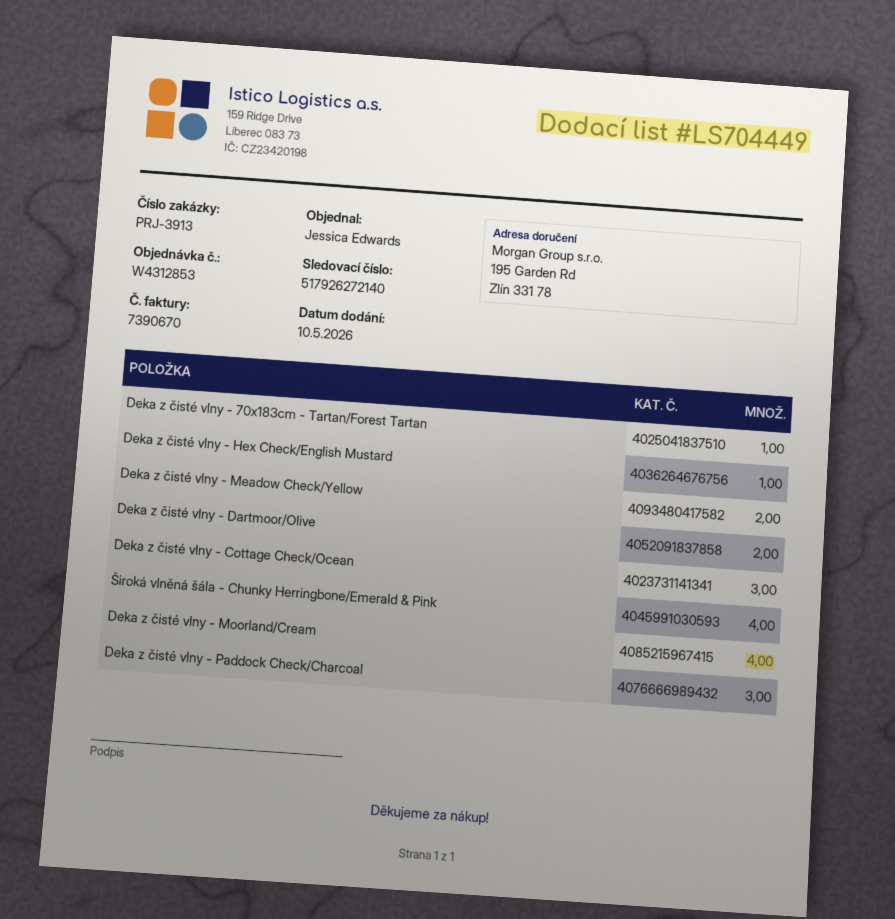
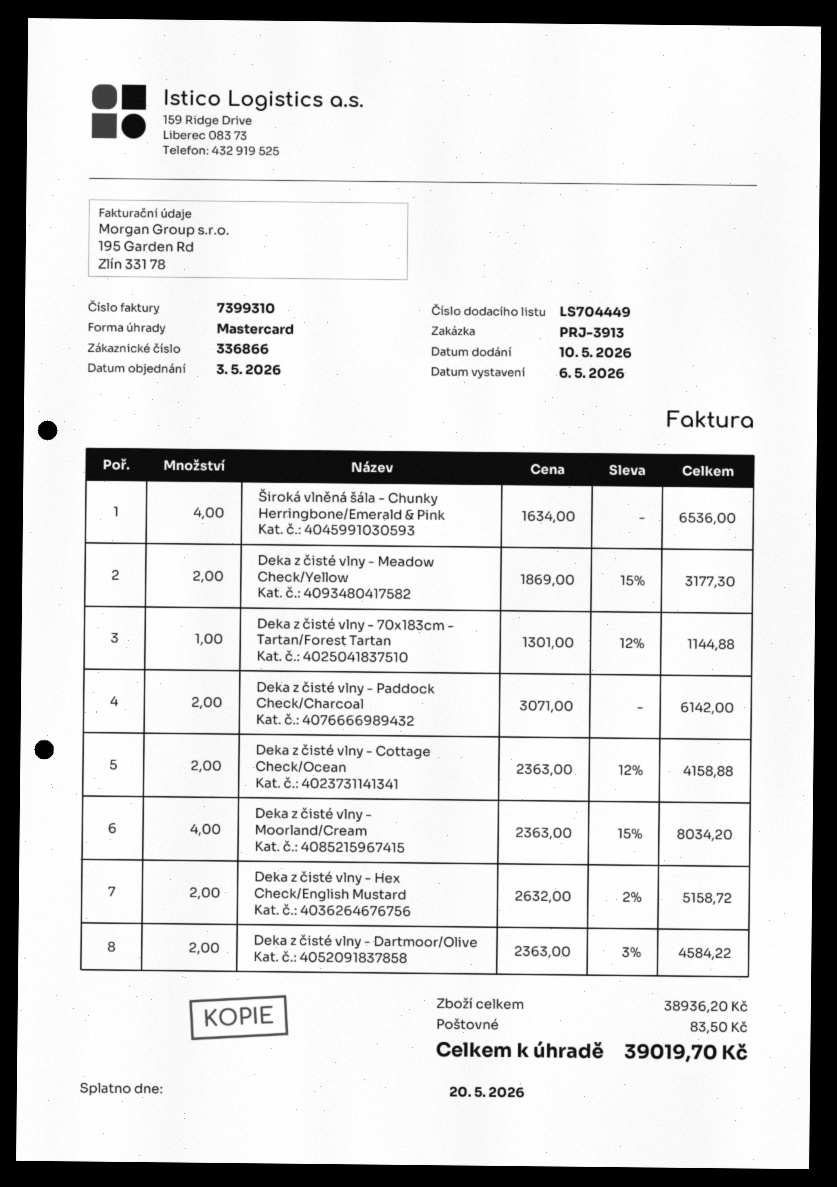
invoice number: 7390670 -> 7399310
Deka z čisté vlny - Hex Check/English Mustard: 1 -> 2
Deka z čisté vlny - Cottage Check/Ocean: 3 -> 2
Deka z čisté vlny - Paddock Check/Charcoal: 3 -> 2

